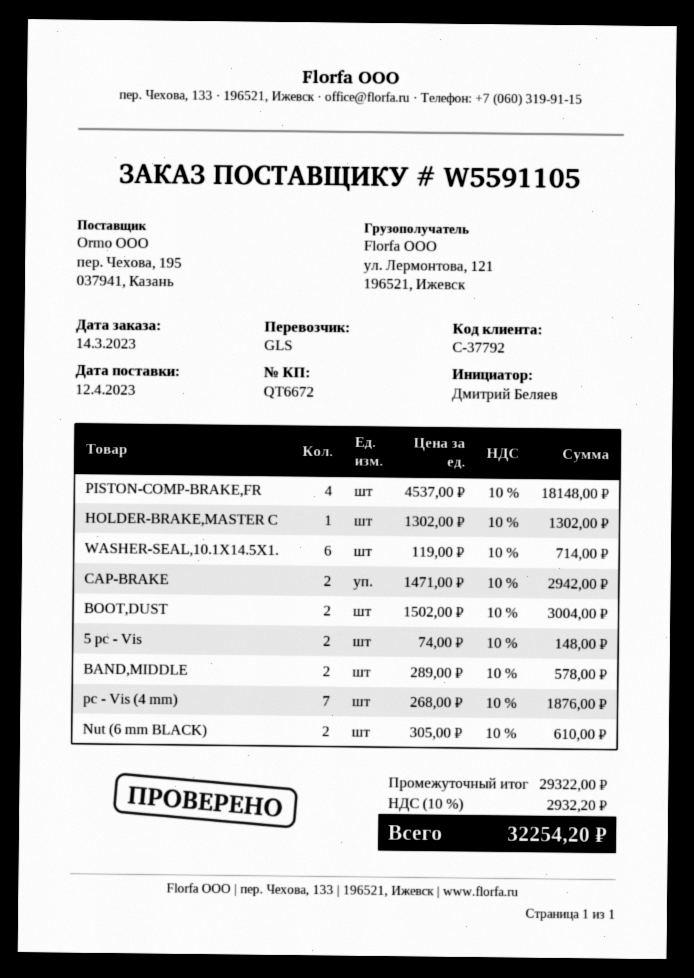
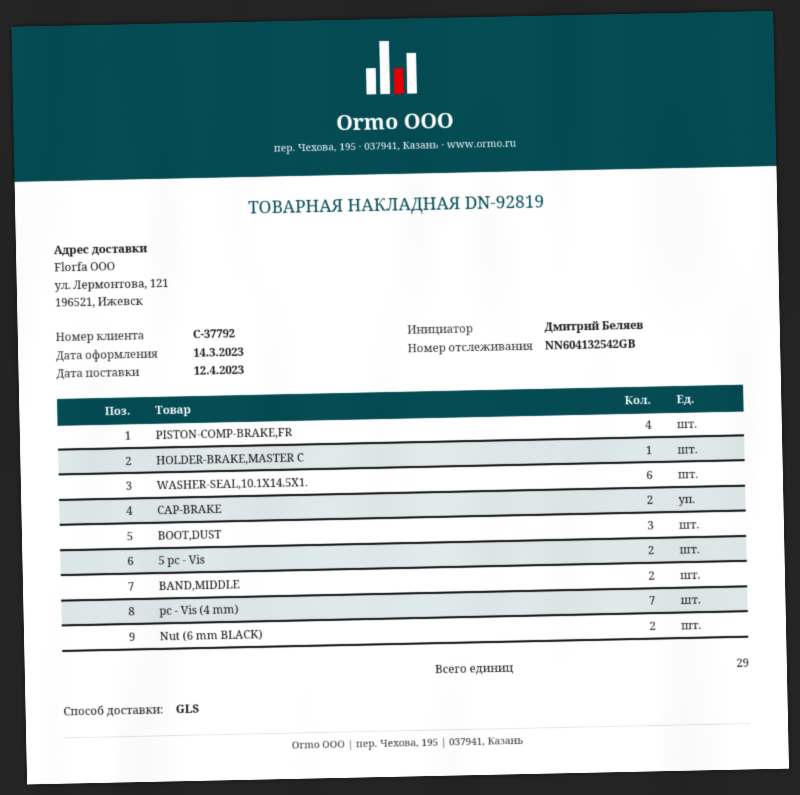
BOOT,DUST: 2 -> 3

